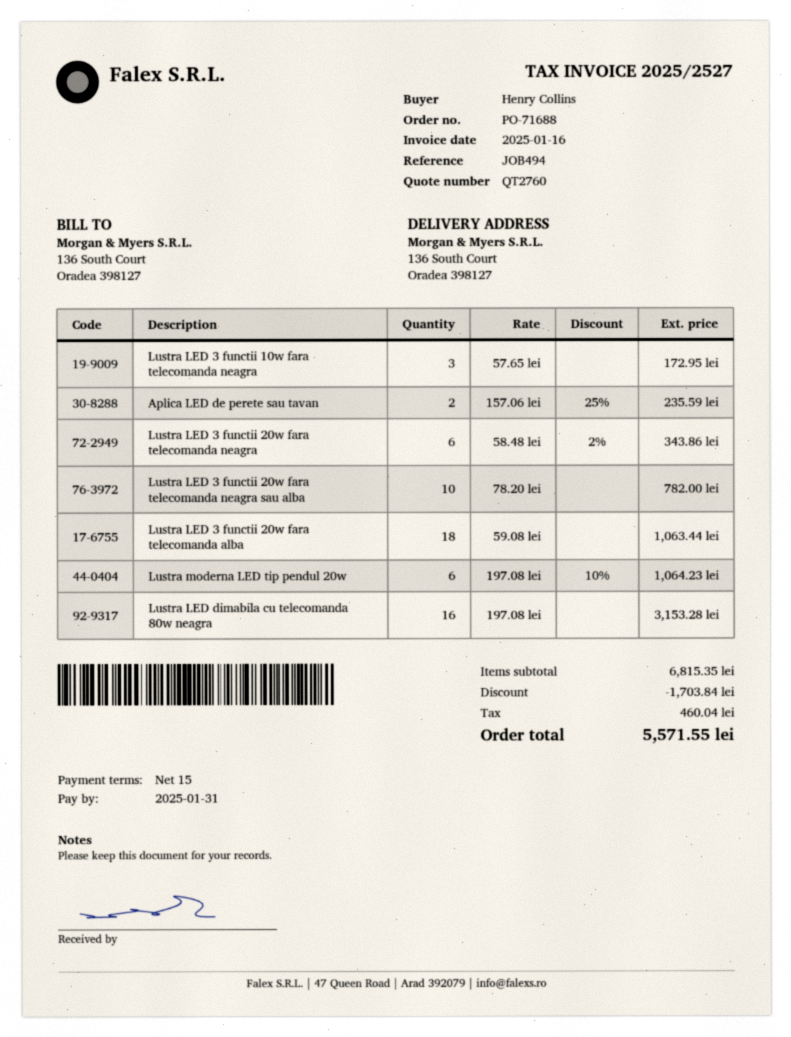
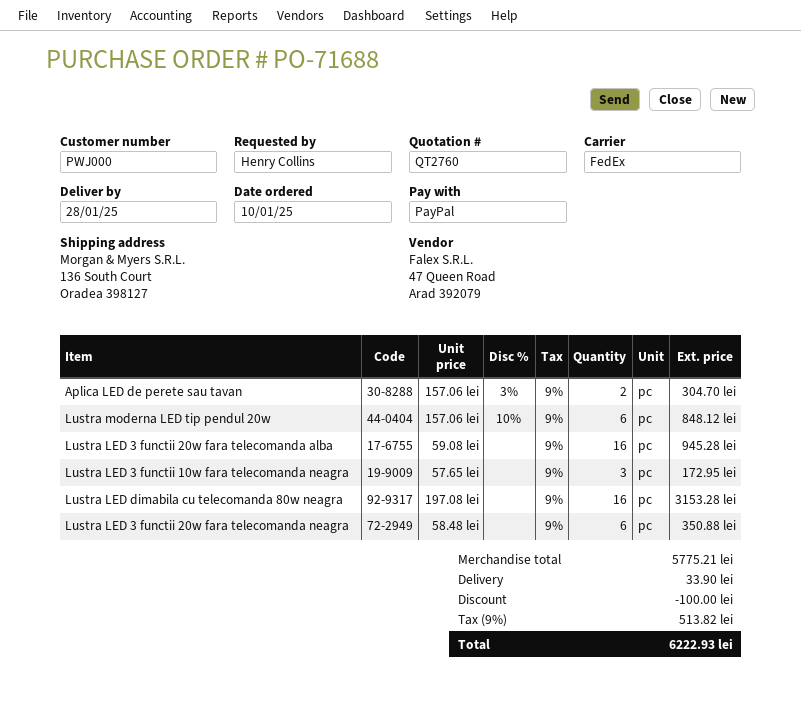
Aplica LED de perete sau tavan: 2 x 157.06 - 25% = 235.59 -> 2 x 157.06 - 3% = 304.70
Lustra LED 3 functii 20w fara telecomanda neagra: 6 x 58.48 - 2% = 343.86 -> 6 x 58.48 = 350.88
Lustra LED 3 functii 20w fara telecomanda neagra sau alba: 10 x 78.20 = 782.00 -> none
Lustra LED 3 functii 20w fara telecomanda alba: 18 x 59.08 = 1063.44 -> 16 x 59.08 = 945.28
Lustra moderna LED tip pendul 20w: 6 x 197.08 - 10% = 1064.23 -> 6 x 157.06 - 10% = 848.12
subtotal: 6815.35 -> 5775.21
discount: 1703.84 -> 100.00
shipping: none -> 33.90
tax: 460.04 -> 513.82
total: 5571.55 -> 6222.93

